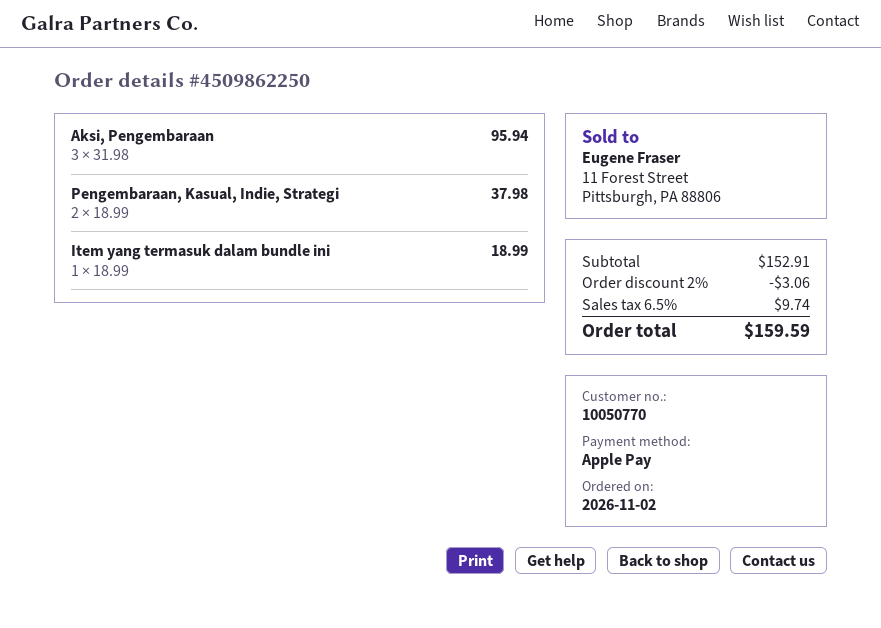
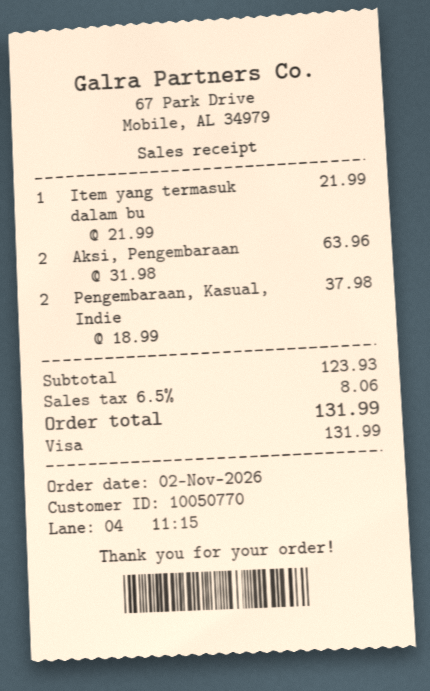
payment method: Apple Pay -> Visa
Aksi, Pengembaraan: 3 x 31.98 = 95.94 -> 2 x 31.98 = 63.96
Item yang termasuk dalam bundle ini: 1 x 18.99 = 18.99 -> 1 x 21.99 = 21.99
subtotal: 152.91 -> 123.93
discount: 2% = 3.06 -> none
tax: 6.5% = 9.74 -> 6.5% = 8.06
total: 159.59 -> 131.99

